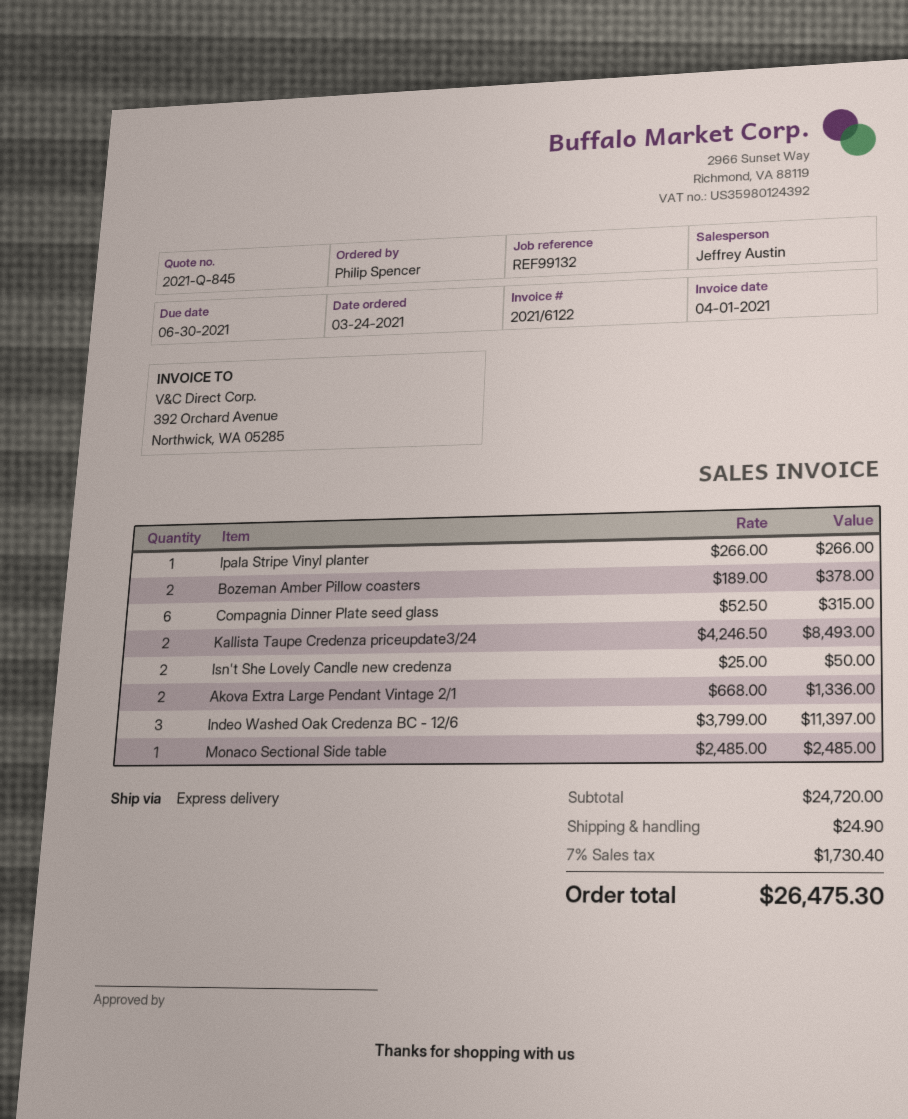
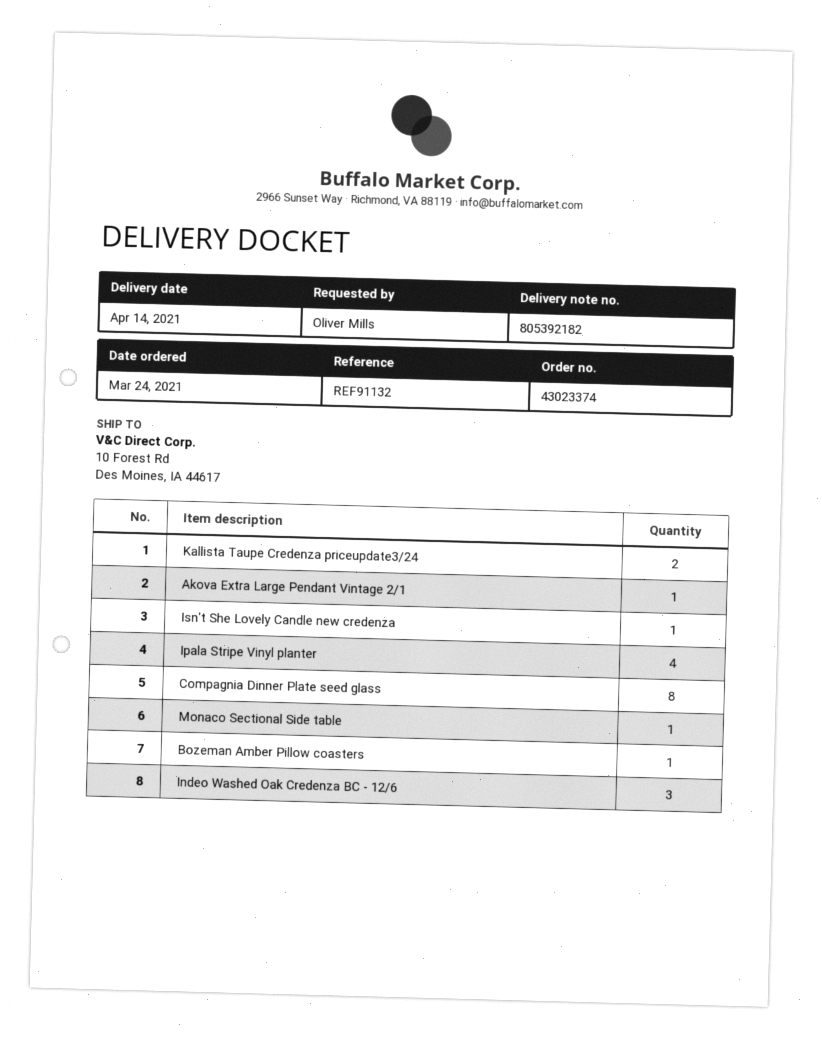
reference: REF99132 -> REF91132
ordered by: Philip Spencer -> Oliver Mills
Ipala Stripe Vinyl planter: 1 -> 4
Bozeman Amber Pillow coasters: 2 -> 1
Compagnia Dinner Plate seed glass: 6 -> 8
Isn't She Lovely Candle new credenza: 2 -> 1
Akova Extra Large Pendant Vintage 2/1: 2 -> 1

